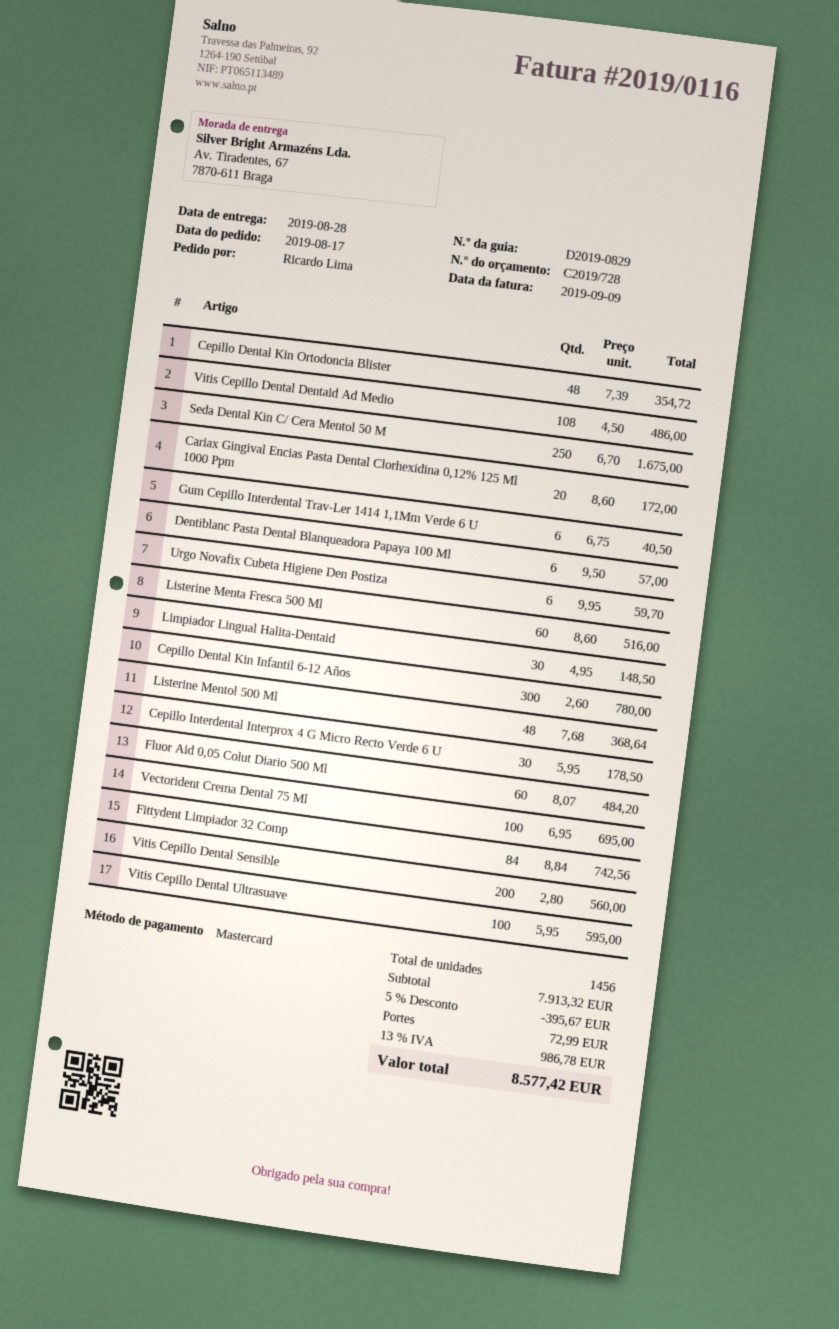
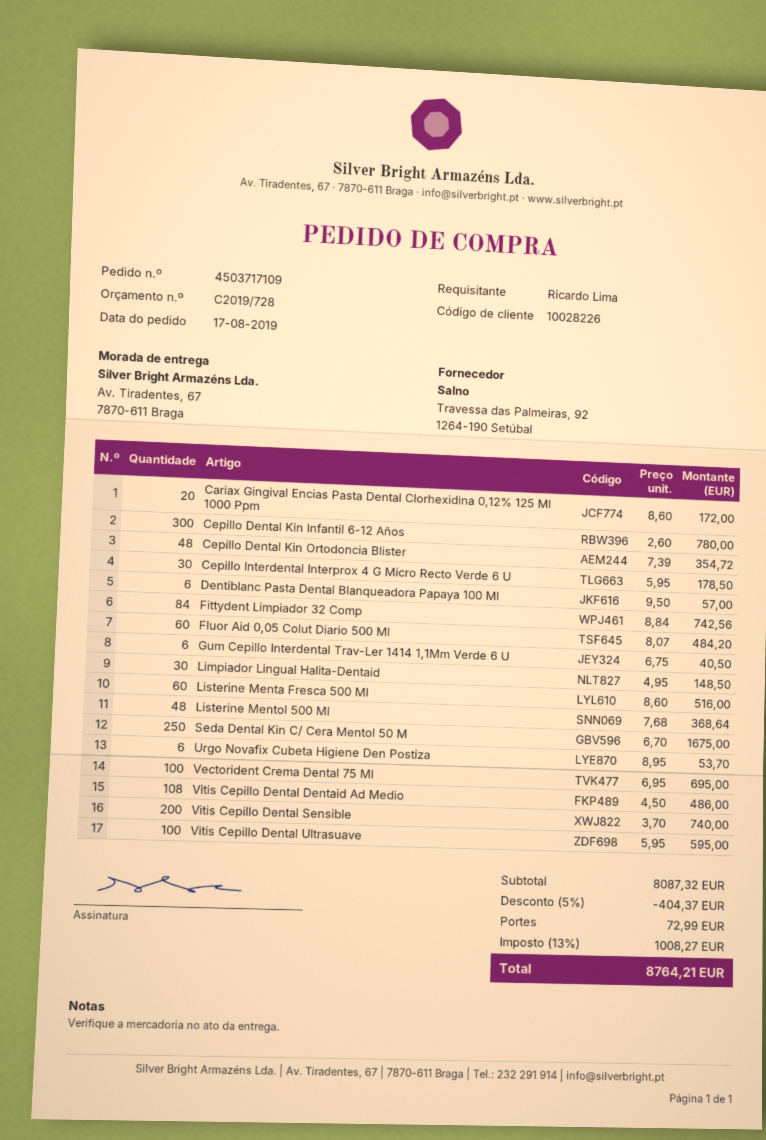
Urgo Novafix Cubeta Higiene Den Postiza: 6 x 9.95 = 59.70 -> 6 x 8.95 = 53.70
Vitis Cepillo Dental Sensible: 200 x 2.80 = 560.00 -> 200 x 3.70 = 740.00
subtotal: 7913.32 -> 8087.32
discount: 5% = 395.67 -> 5% = 404.37
tax: 13% = 986.78 -> 13% = 1008.27
total: 8577.42 -> 8764.21

